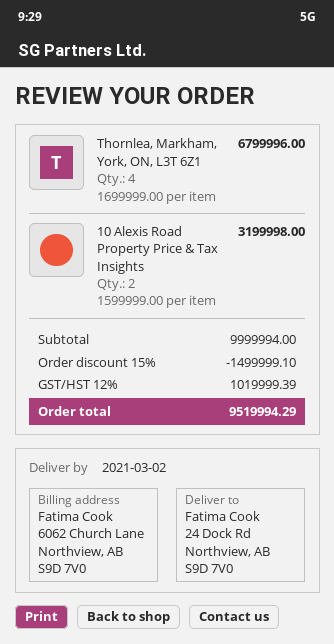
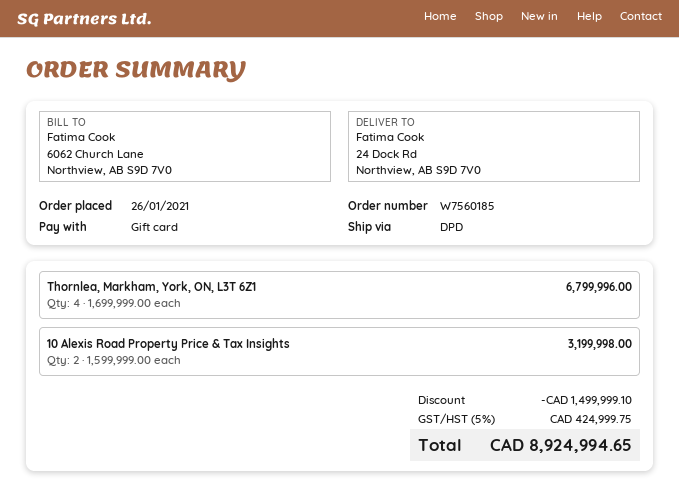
tax: 12% = 1019999.39 -> 5% = 424999.75
total: 9519994.29 -> 8924994.65

